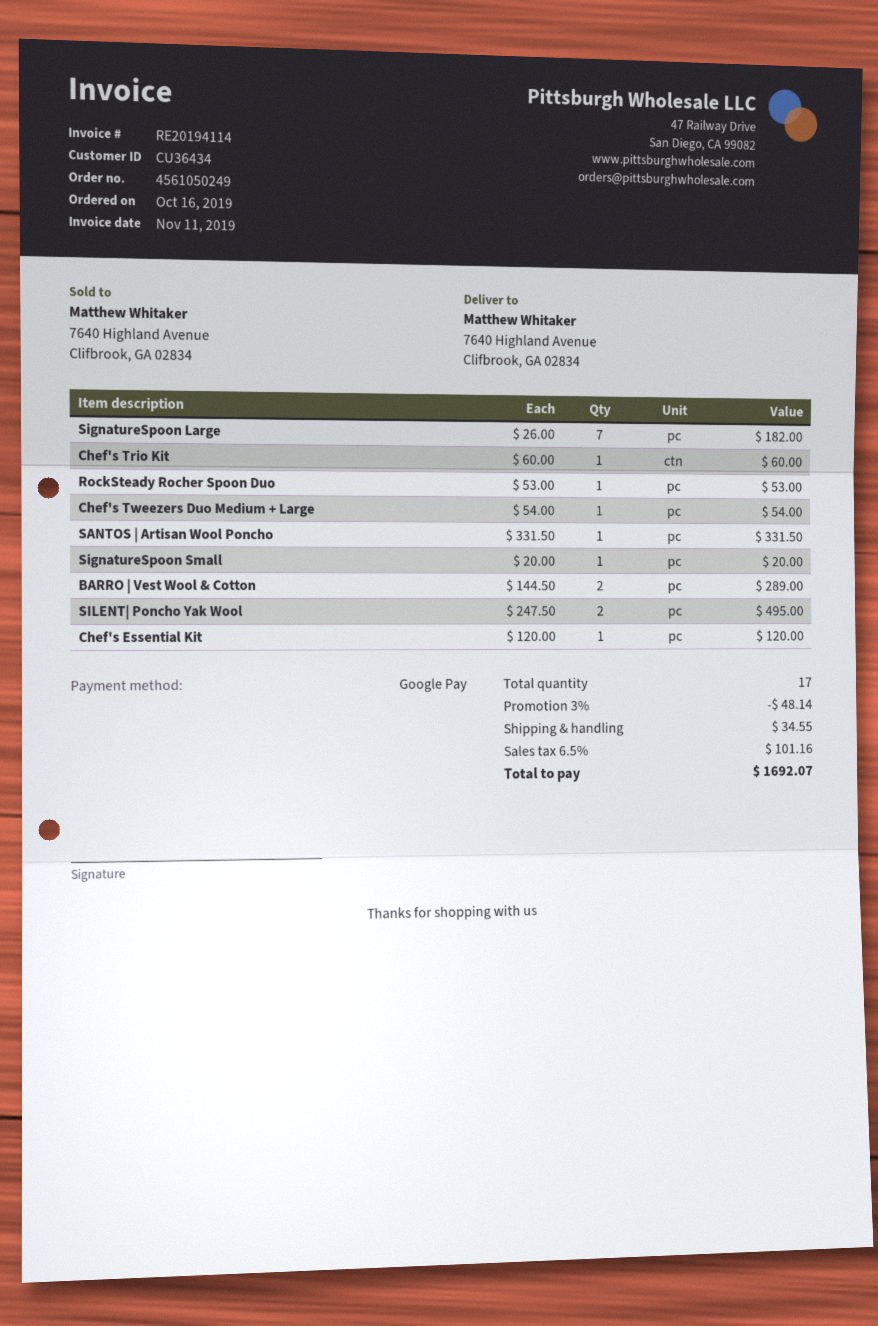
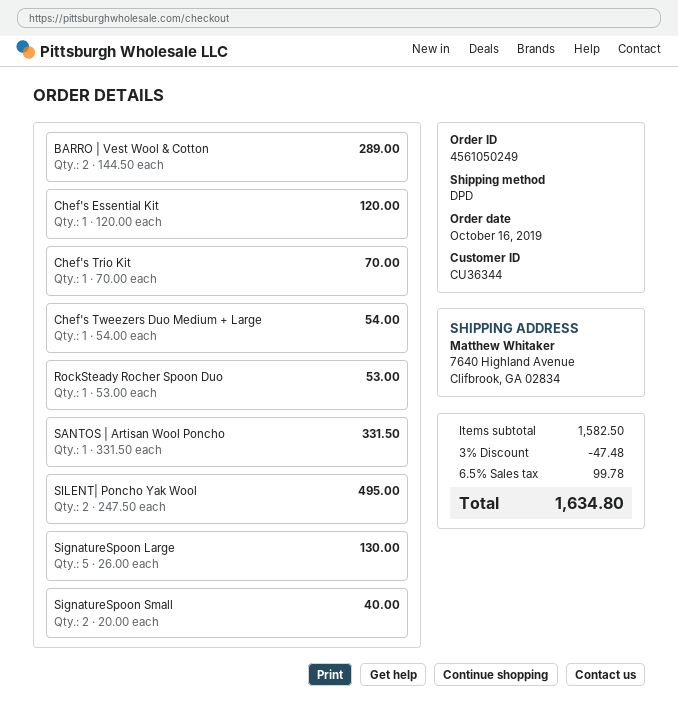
customer number: CU36434 -> CU36344
SignatureSpoon Large: 7 x 26.00 = 182.00 -> 5 x 26.00 = 130.00
Chef's Trio Kit: 1 x 60.00 = 60.00 -> 1 x 70.00 = 70.00
SignatureSpoon Small: 1 x 20.00 = 20.00 -> 2 x 20.00 = 40.00
discount: 3% = 48.14 -> 3% = 47.48
shipping: 34.55 -> none
tax: 6.5% = 101.16 -> 6.5% = 99.78
total: 1692.07 -> 1634.80

